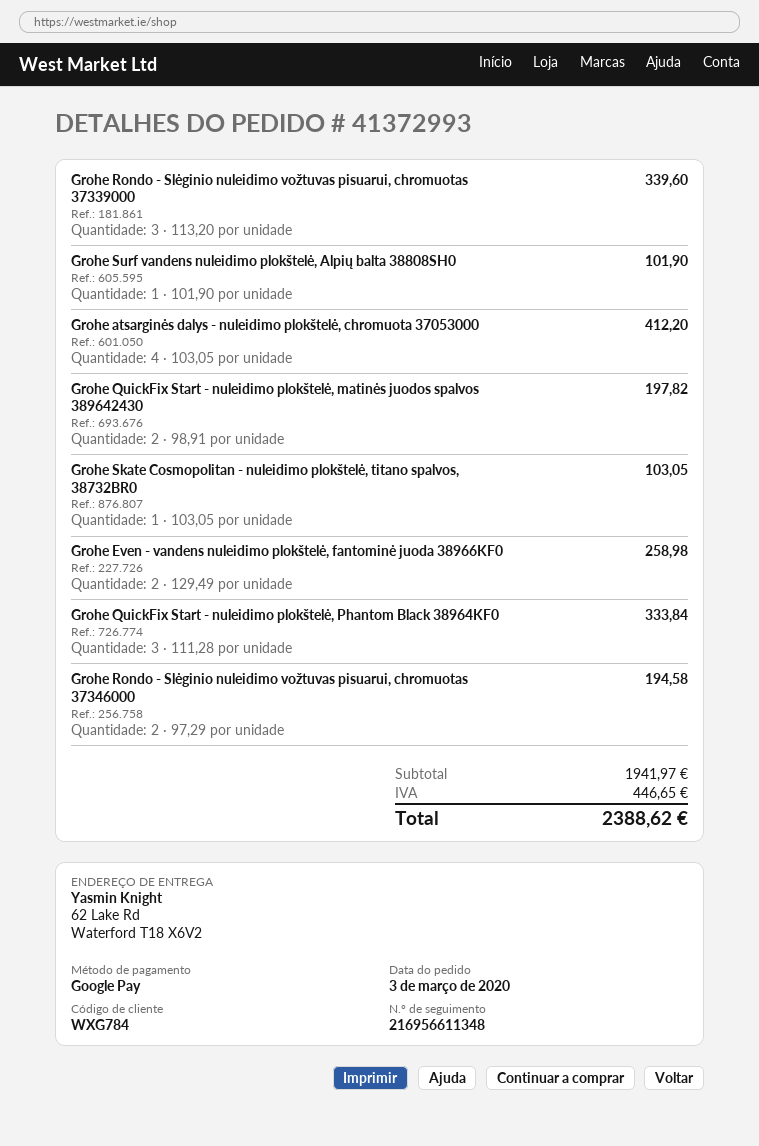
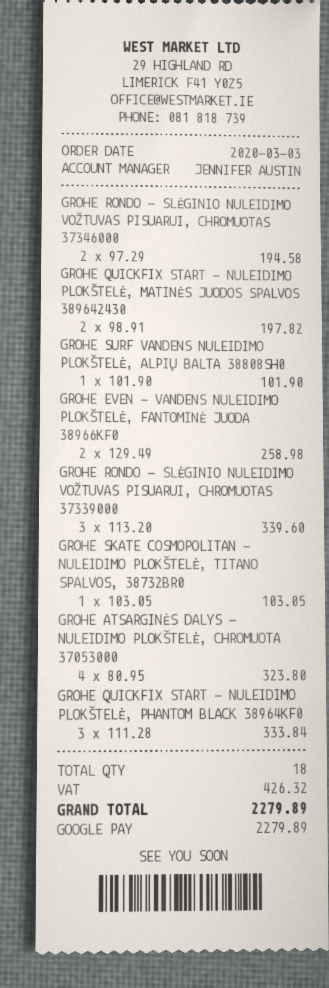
Grohe atsarginės dalys - nuleidimo plokštelė, chromuota 37053000: 4 x 103.05 = 412.20 -> 4 x 80.95 = 323.80
tax: 446.65 -> 426.32
total: 2388.62 -> 2279.89

